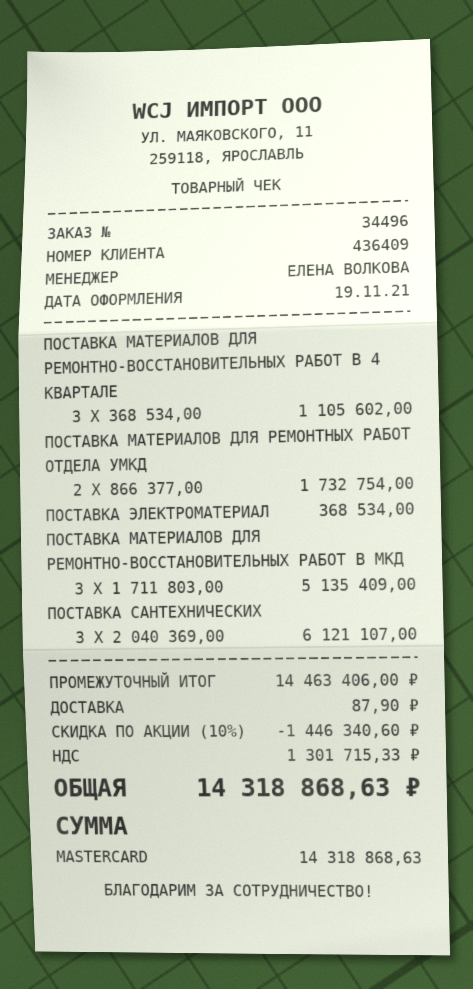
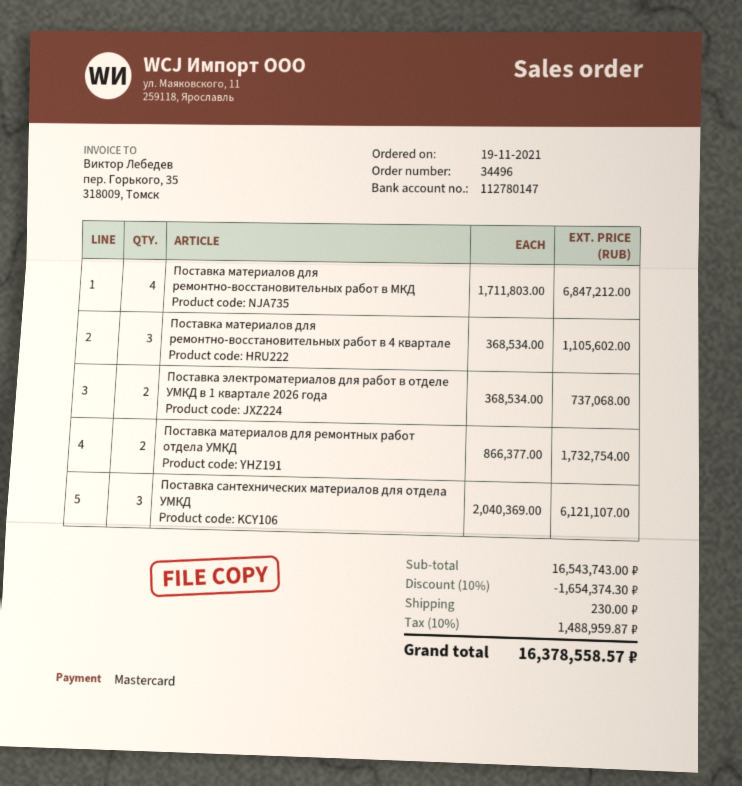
ПОСТАВКА ЭЛЕКТРОМАТЕРИАЛ: 1 x 368534.00 = 368534.00 -> 2 x 368534.00 = 737068.00
ПОСТАВКА МАТЕРИАЛОВ ДЛЯ РЕМОНТНО-ВОССТАНОВИТЕЛЬНЫХ РАБОТ В МКД: 3 x 1711803.00 = 5135409.00 -> 4 x 1711803.00 = 6847212.00
subtotal: 14463406.00 -> 16543743.00
discount: 10% = 1446340.60 -> 10% = 1654374.30
shipping: 87.90 -> 230.00
tax: 1301715.33 -> 1488959.87
total: 14318868.63 -> 16378558.57

